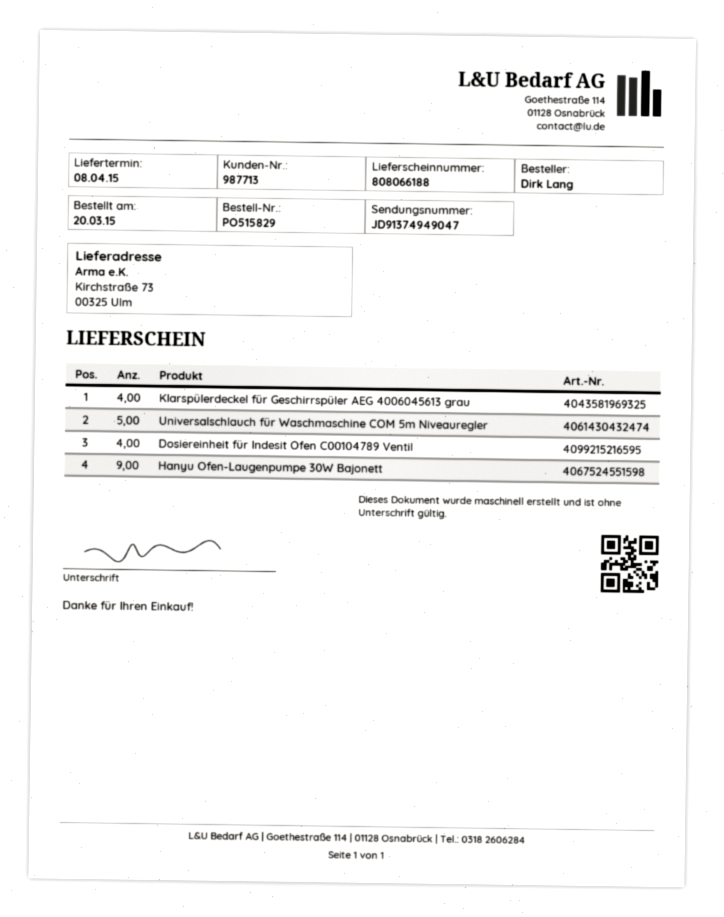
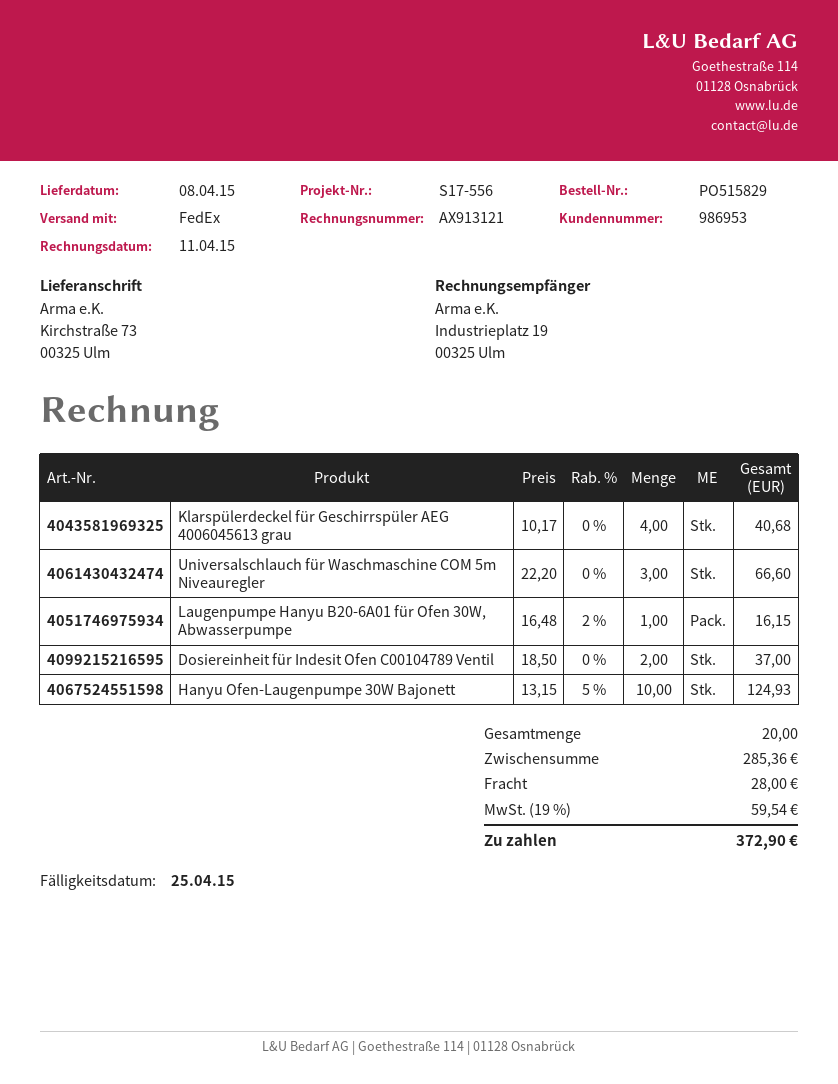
customer number: 987713 -> 986953
Universalschlauch für Waschmaschine COM 5m Niveauregler: 5 -> 3
Dosiereinheit für Indesit Ofen C00104789 Ventil: 4 -> 2
Hanyu Ofen-Laugenpumpe 30W Bajonett: 9 -> 10
Laugenpumpe Hanyu B20-6A01 für Ofen 30W, Abwasserpumpe: none -> 1

